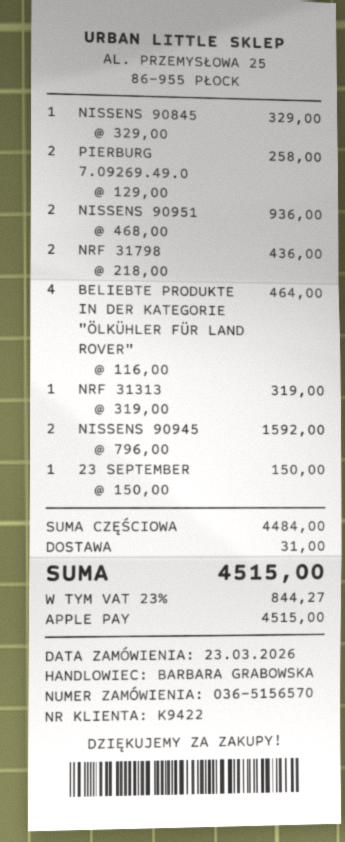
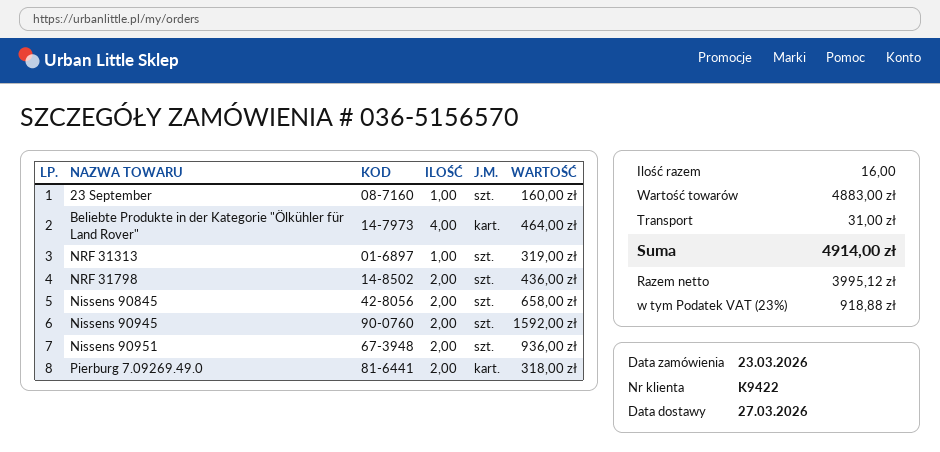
NISSENS 90845: 1 for 329.00 -> 2 for 658.00
PIERBURG 7.09269.49.0: 2 for 258.00 -> 2 for 318.00
23 SEPTEMBER: 1 for 150.00 -> 1 for 160.00
subtotal: 4484.00 -> 4883.00
tax: 23% = 844.27 -> 23% = 918.88
total: 4515.00 -> 4914.00

